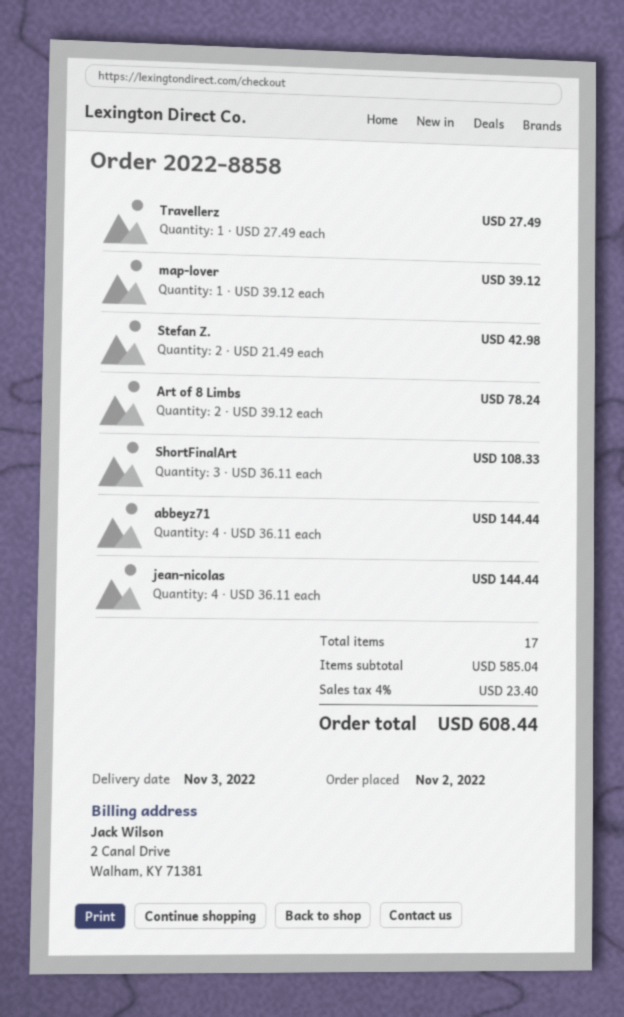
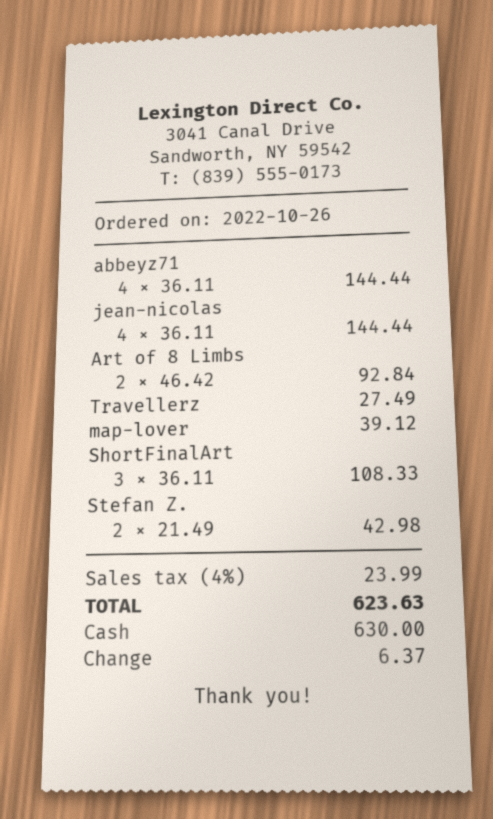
order date: 2022-11-02 -> 2022-10-26
Art of 8 Limbs: 2 x 39.12 = 78.24 -> 2 x 46.42 = 92.84
tax: 4% = 23.40 -> 4% = 23.99
total: 608.44 -> 623.63

